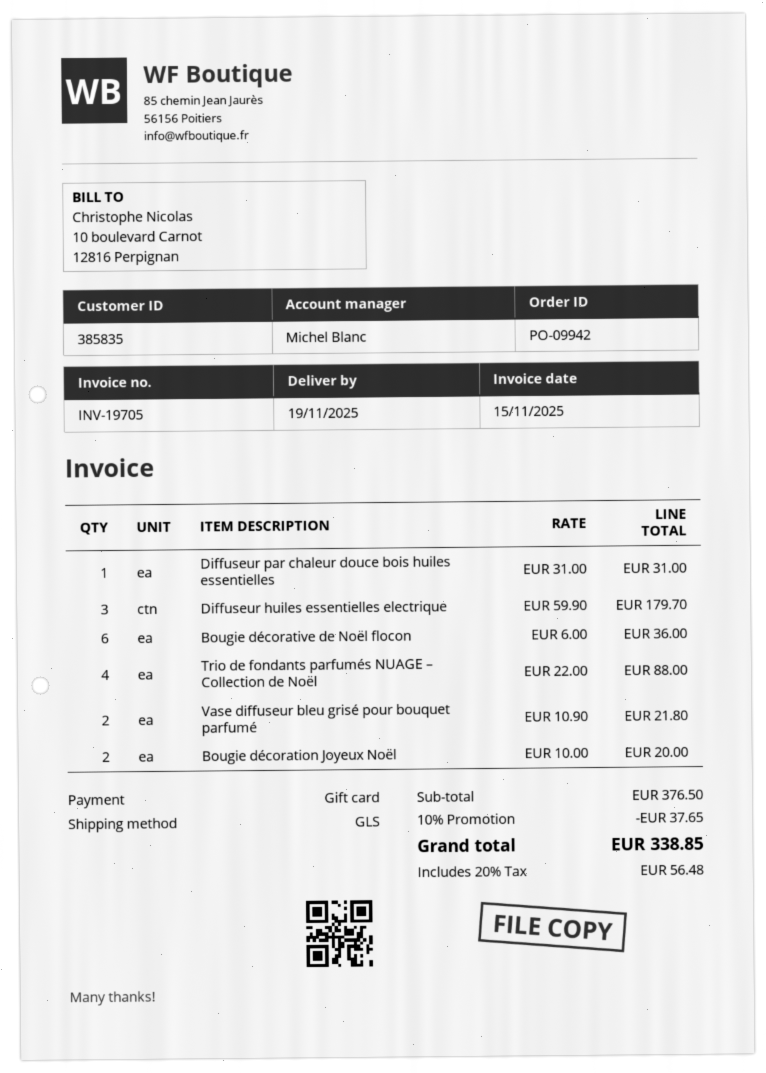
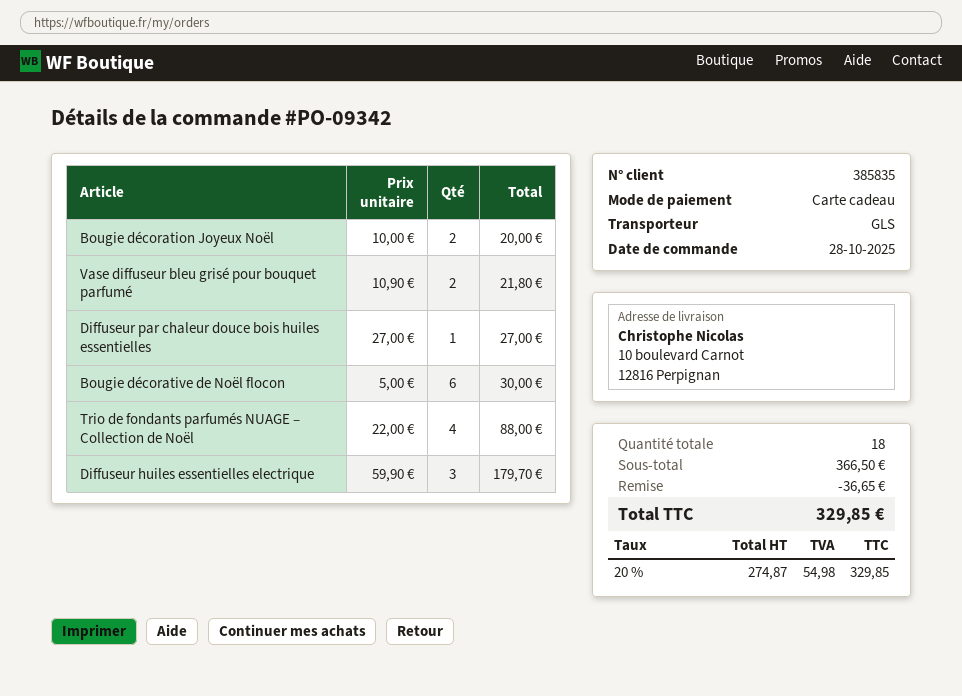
order number: PO-09942 -> PO-09342
Diffuseur par chaleur douce bois huiles essentielles: 1 x 31.00 = 31.00 -> 1 x 27.00 = 27.00
Bougie décorative de Noël flocon: 6 x 6.00 = 36.00 -> 6 x 5.00 = 30.00
subtotal: 376.50 -> 366.50
discount: 37.65 -> 36.65
tax: 20% = 56.48 -> 20% = 54.98
total: 338.85 -> 329.85

